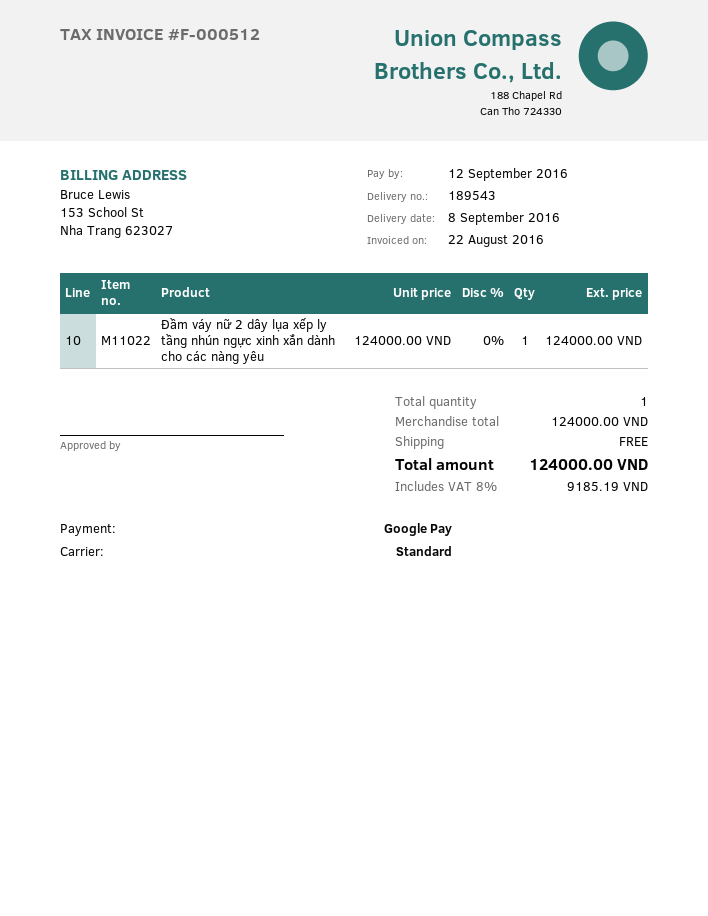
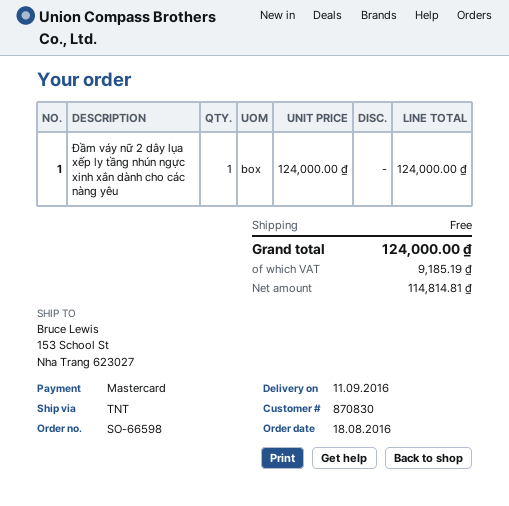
delivery date: 2016-09-08 -> 2016-09-11
payment method: Google Pay -> Mastercard
shipping method: standard -> TNT

